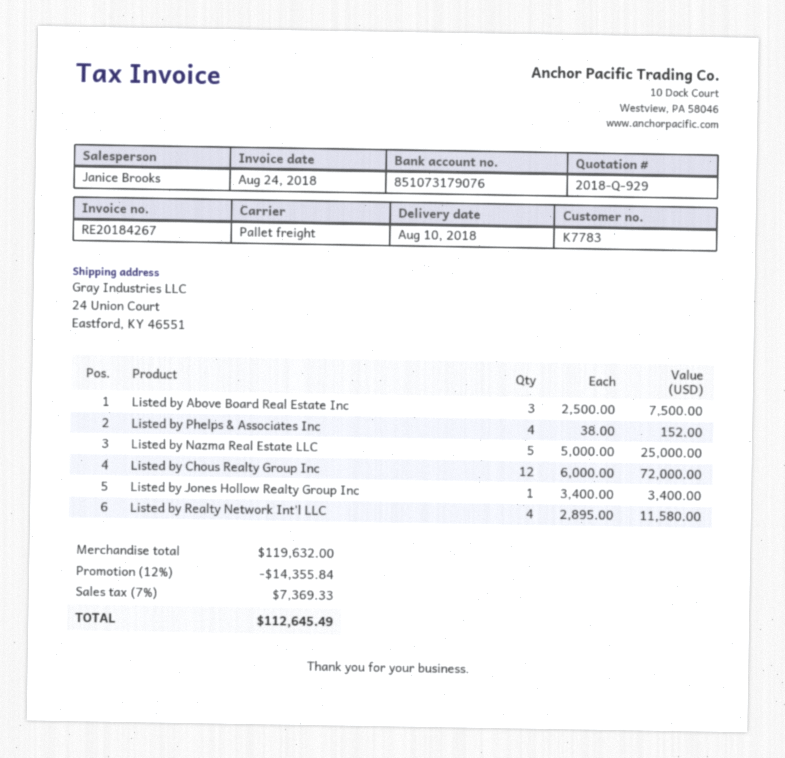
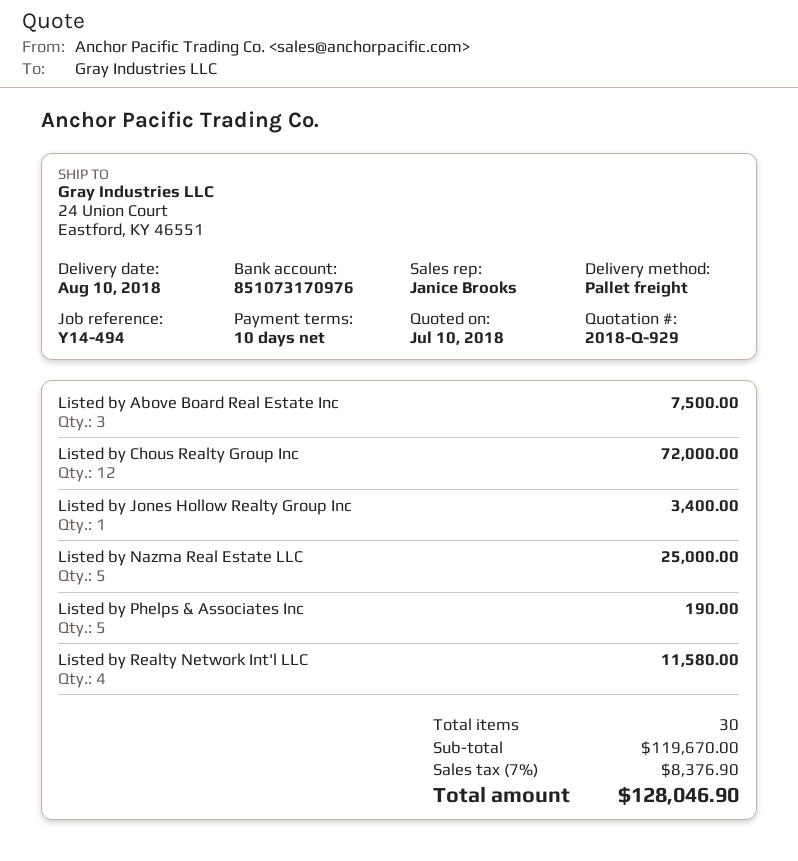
bank account: 851073179076 -> 851073170976
Listed by Phelps & Associates Inc: 4 for 152.00 -> 5 for 190.00
subtotal: 119632.00 -> 119670.00
discount: 12% = 14355.84 -> none
tax: 7% = 7369.33 -> 7% = 8376.90
total: 112645.49 -> 128046.90

